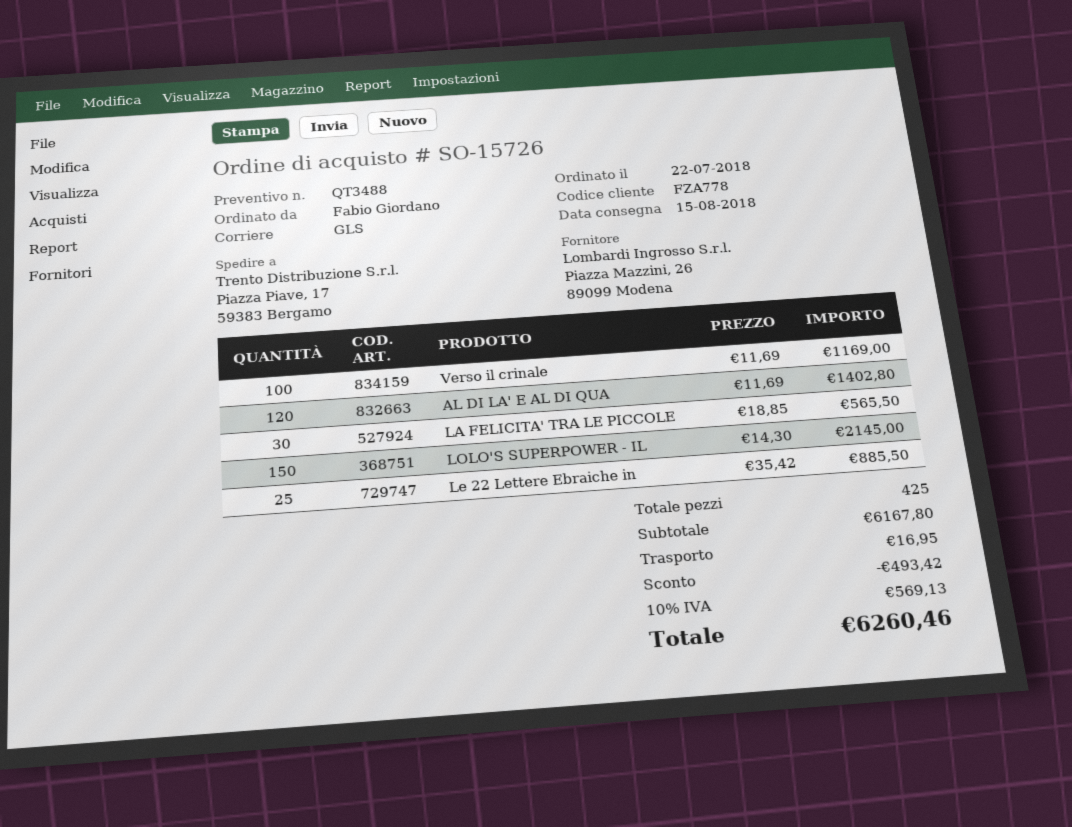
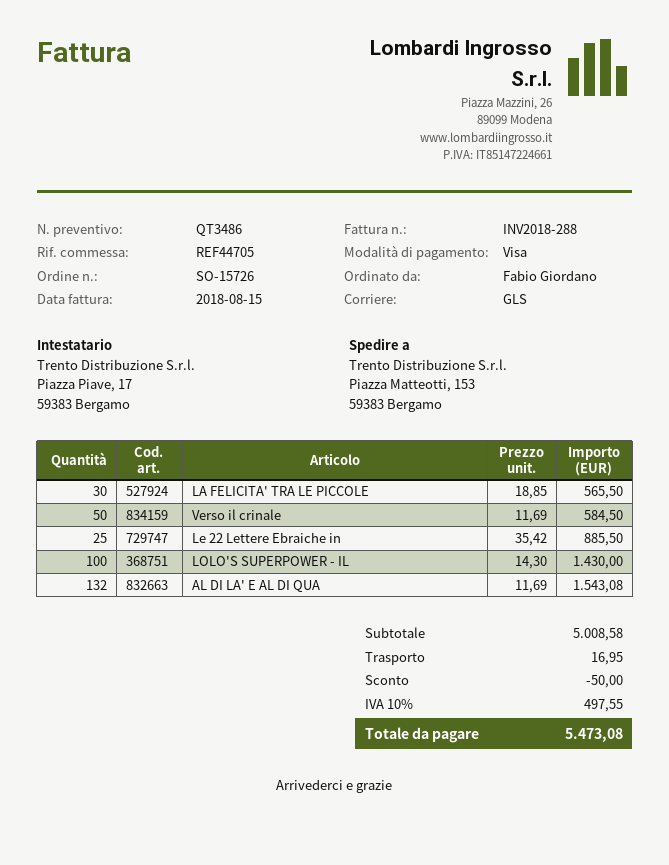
quote number: QT3488 -> QT3486
ship to: Piazza Piave, 17, 59383 Bergamo -> Piazza Matteotti, 153, 59383 Bergamo
Verso il crinale: 100 x 11.69 = 1169.00 -> 50 x 11.69 = 584.50
AL DI LA' E AL DI QUA: 120 x 11.69 = 1402.80 -> 132 x 11.69 = 1543.08
LOLO'S SUPERPOWER - IL: 150 x 14.30 = 2145.00 -> 100 x 14.30 = 1430.00
subtotal: 6167.80 -> 5008.58
discount: 493.42 -> 50.00
tax: 10% = 569.13 -> 10% = 497.55
total: 6260.46 -> 5473.08

